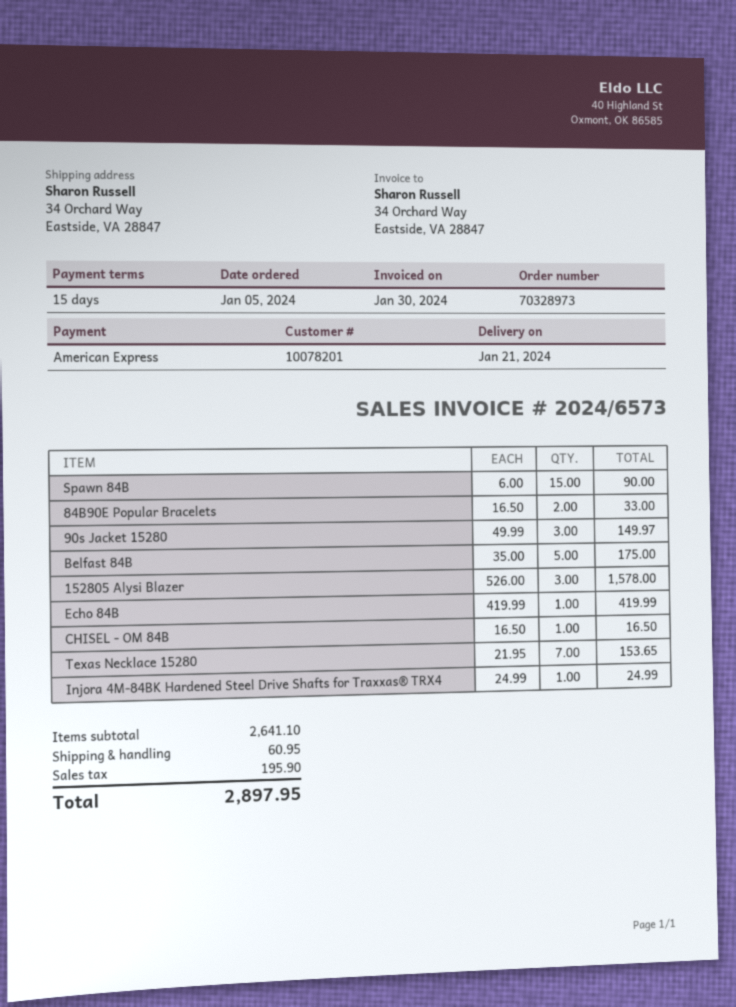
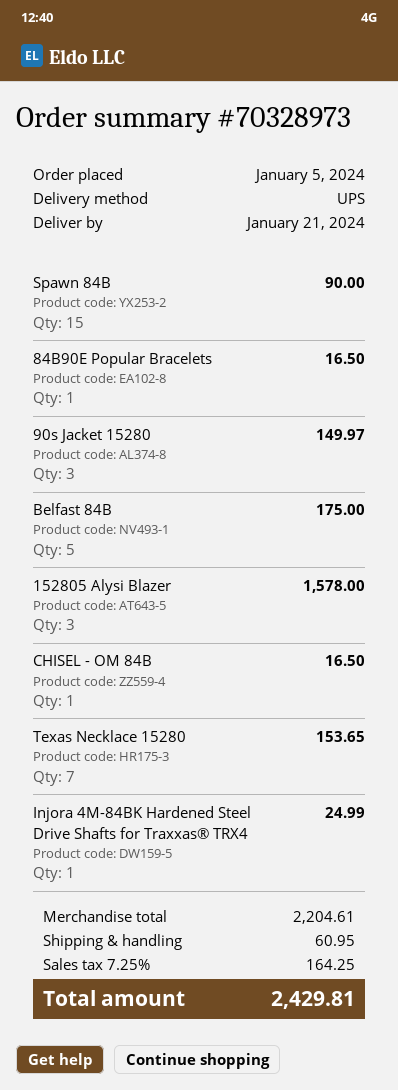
84B90E Popular Bracelets: 2 for 33.00 -> 1 for 16.50
Echo 84B: 1 for 419.99 -> none
subtotal: 2641.10 -> 2204.61
tax: 195.90 -> 164.25
total: 2897.95 -> 2429.81

